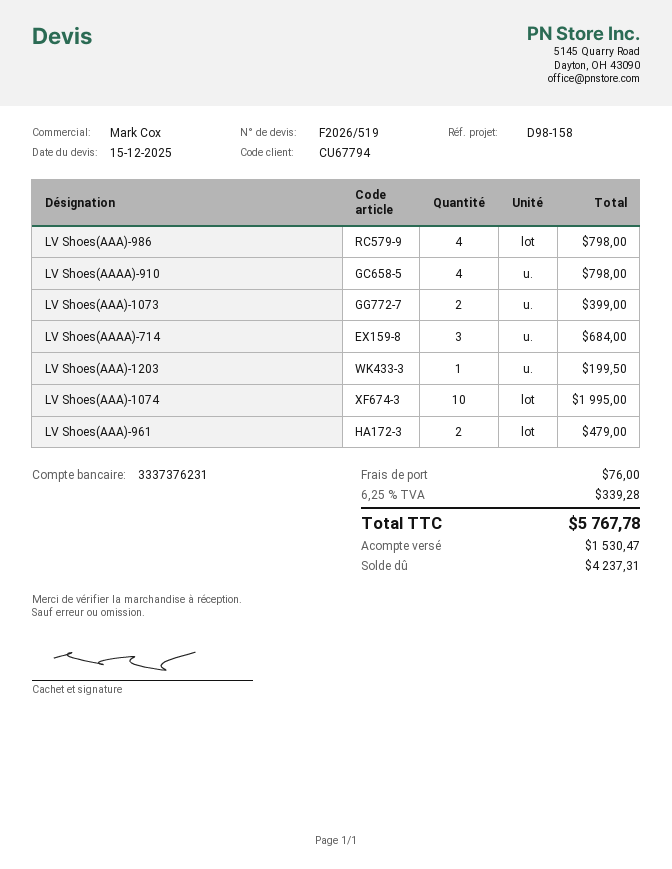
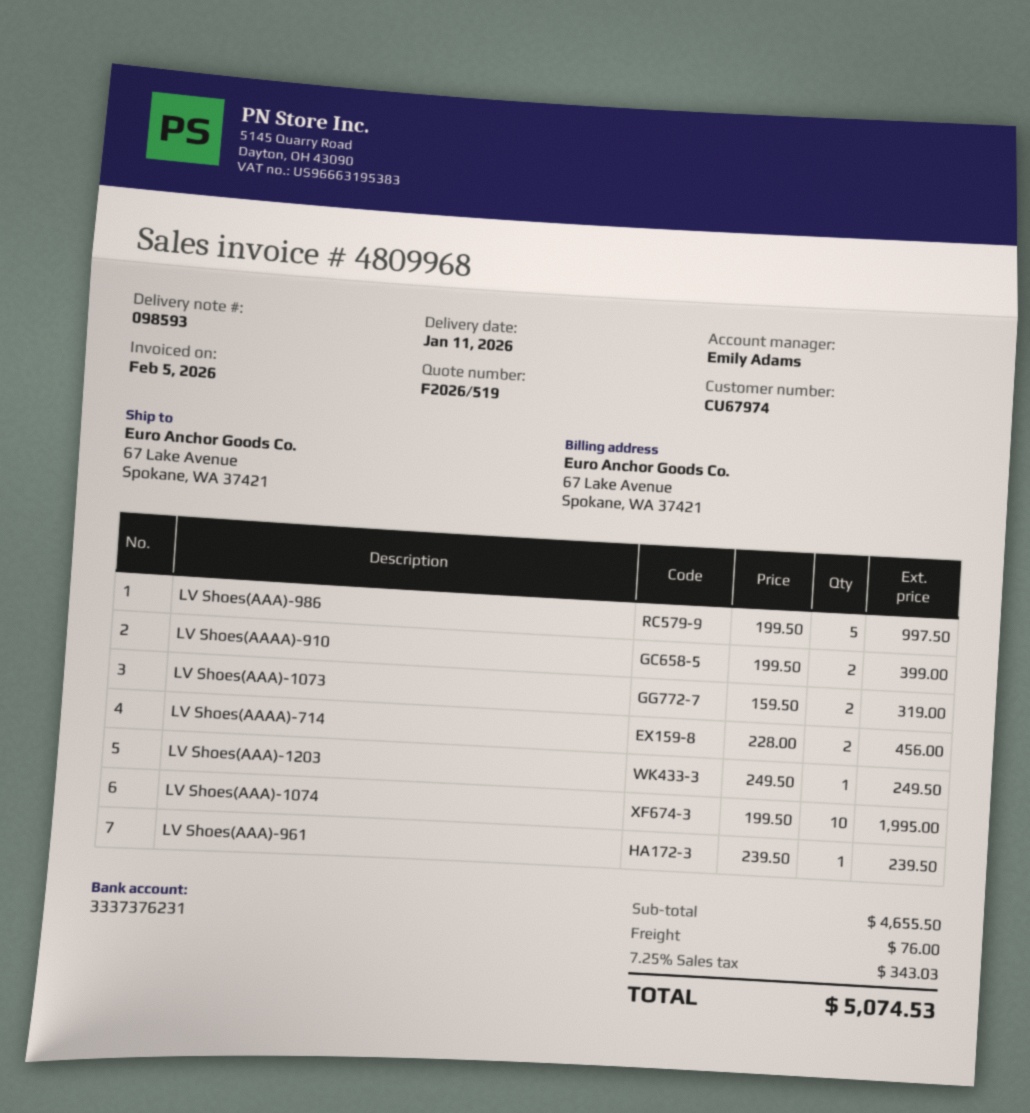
customer number: CU67794 -> CU67974
sales rep: Mark Cox -> Emily Adams
LV Shoes(AAA)-986: 4 for 798.00 -> 5 for 997.50
LV Shoes(AAAA)-910: 4 for 798.00 -> 2 for 399.00
LV Shoes(AAA)-1073: 2 for 399.00 -> 2 for 319.00
LV Shoes(AAAA)-714: 3 for 684.00 -> 2 for 456.00
LV Shoes(AAA)-1203: 1 for 199.50 -> 1 for 249.50
LV Shoes(AAA)-961: 2 for 479.00 -> 1 for 239.50
tax: 6.25% = 339.28 -> 7.25% = 343.03
total: 5767.78 -> 5074.53

